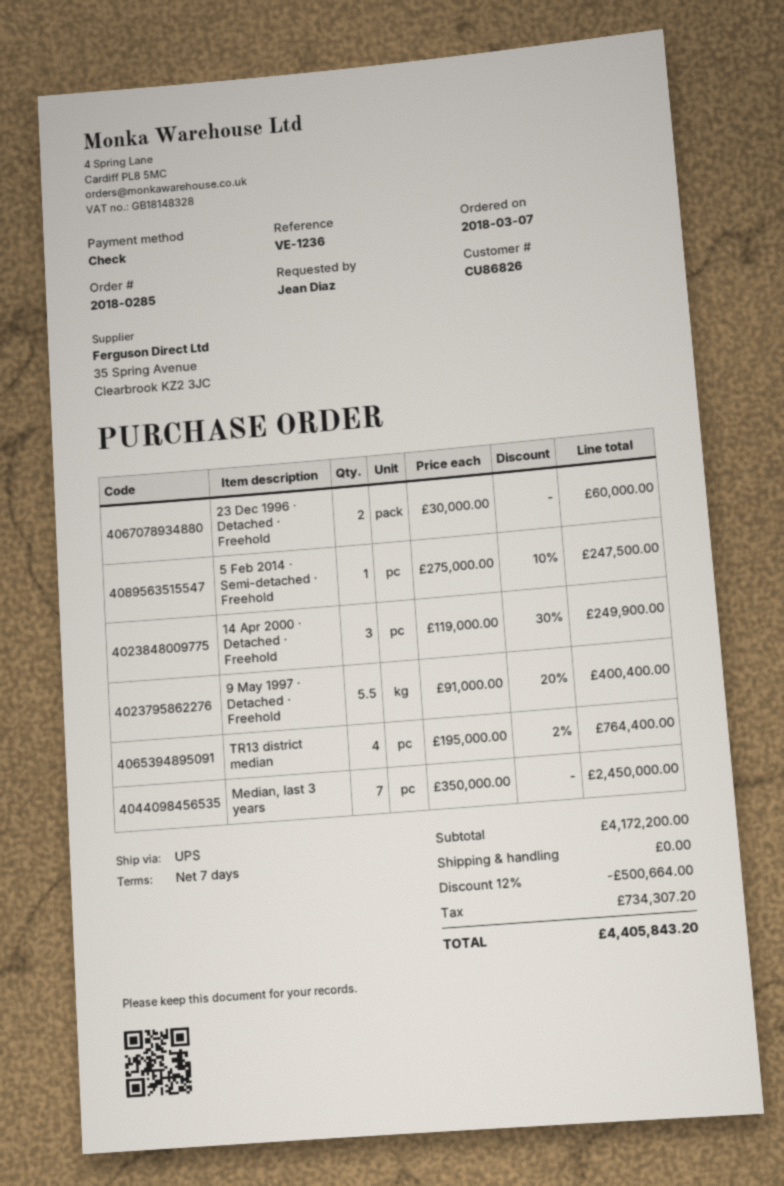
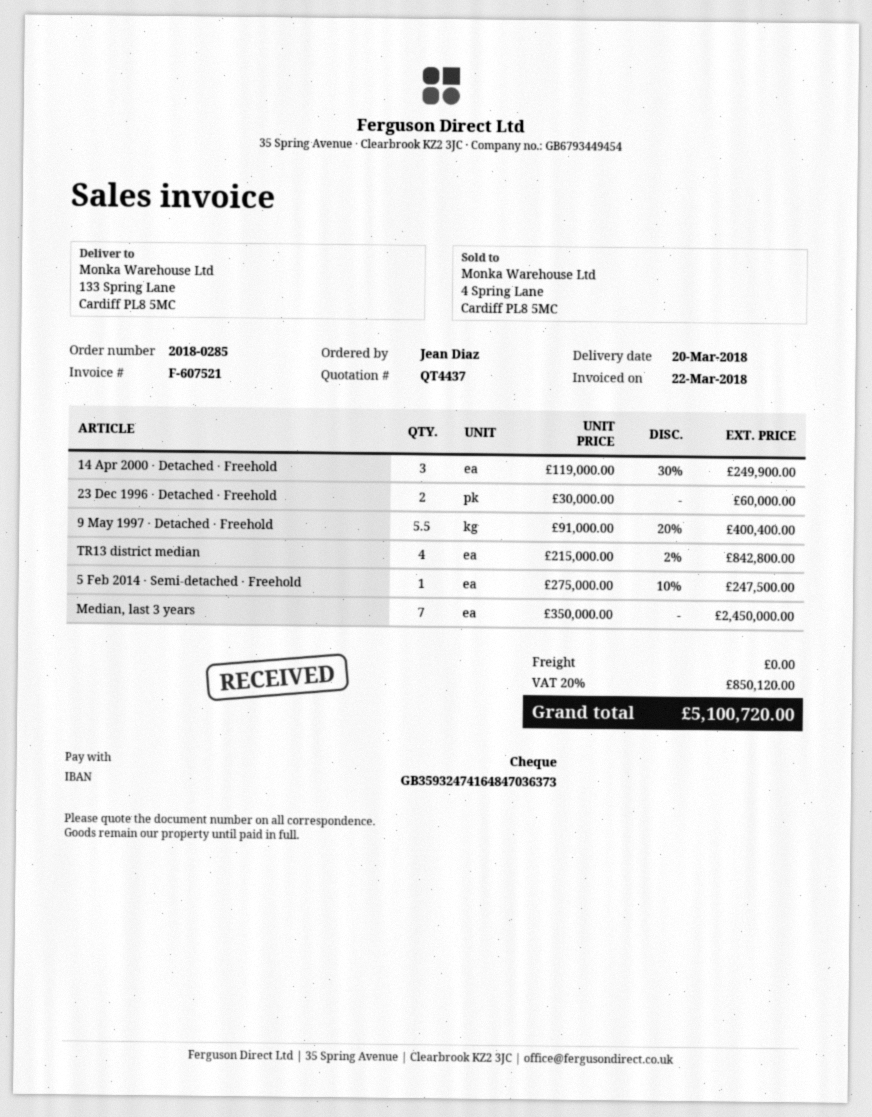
TR13 district median: 4 x 195000.00 - 2% = 764400.00 -> 4 x 215000.00 - 2% = 842800.00
discount: 12% = 500664.00 -> none
tax: 734307.20 -> 850120.00
total: 4405843.20 -> 5100720.00

